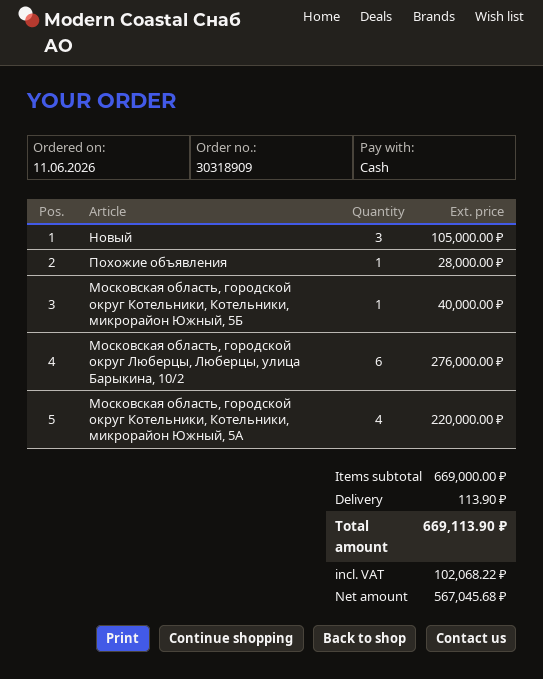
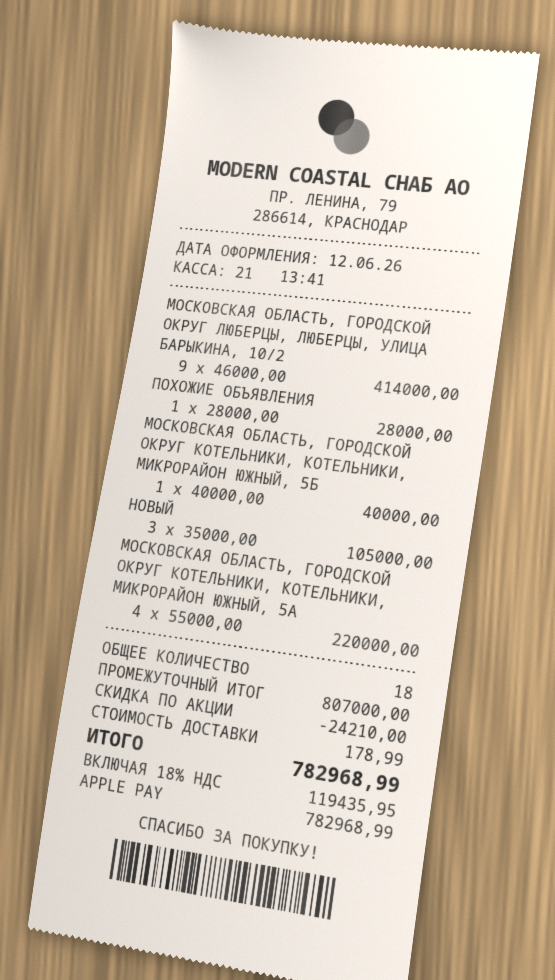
order date: 2026-06-11 -> 2026-06-12
payment method: cash -> Apple Pay
Московская область, городской округ Люберцы, Люберцы, улица Барыкина, 10/2: 6 for 276000.00 -> 9 for 414000.00
subtotal: 669000.00 -> 807000.00
discount: none -> 24210.00
shipping: 113.90 -> 178.99
tax: 102068.22 -> 119435.95
total: 669113.90 -> 782968.99

